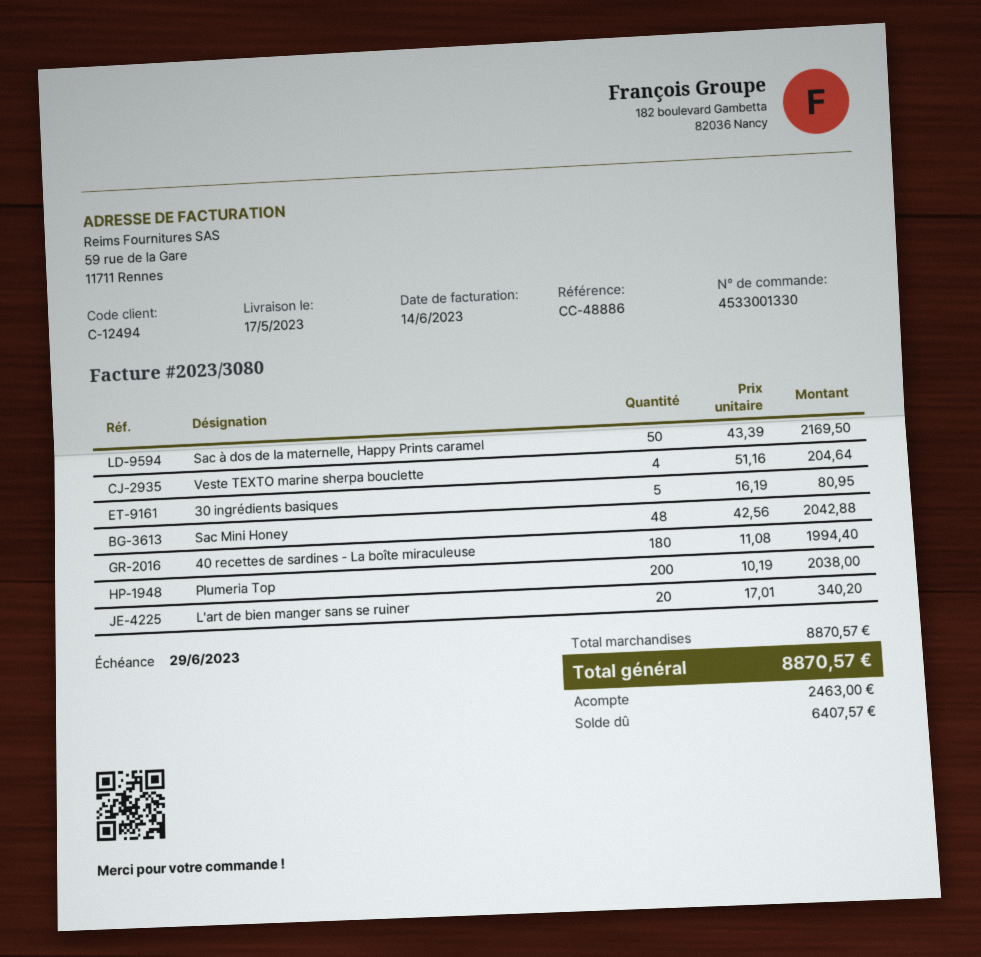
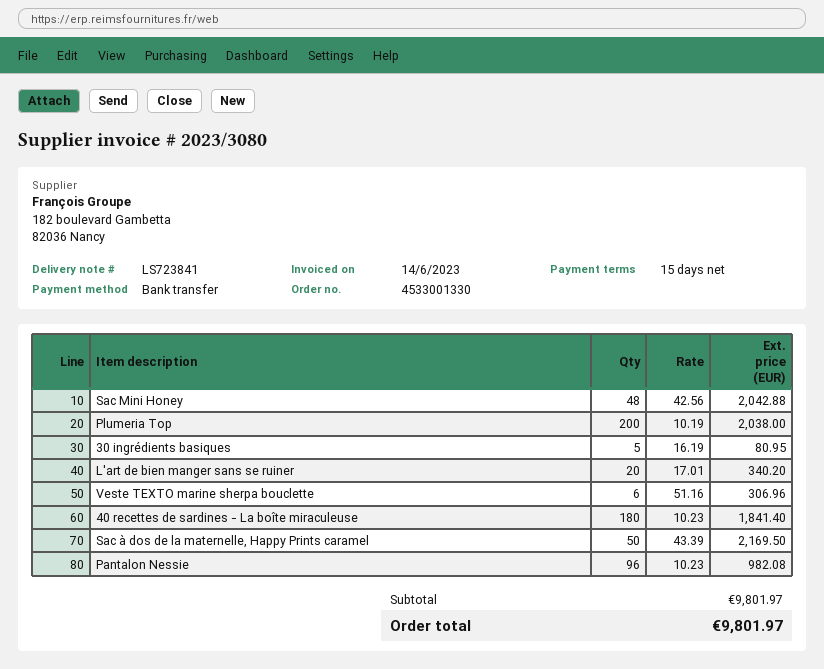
Veste TEXTO marine sherpa bouclette: 4 x 51.16 = 204.64 -> 6 x 51.16 = 306.96
40 recettes de sardines - La boîte miraculeuse: 180 x 11.08 = 1994.40 -> 180 x 10.23 = 1841.40
Pantalon Nessie: none -> 96 x 10.23 = 982.08
subtotal: 8870.57 -> 9801.97
total: 8870.57 -> 9801.97

